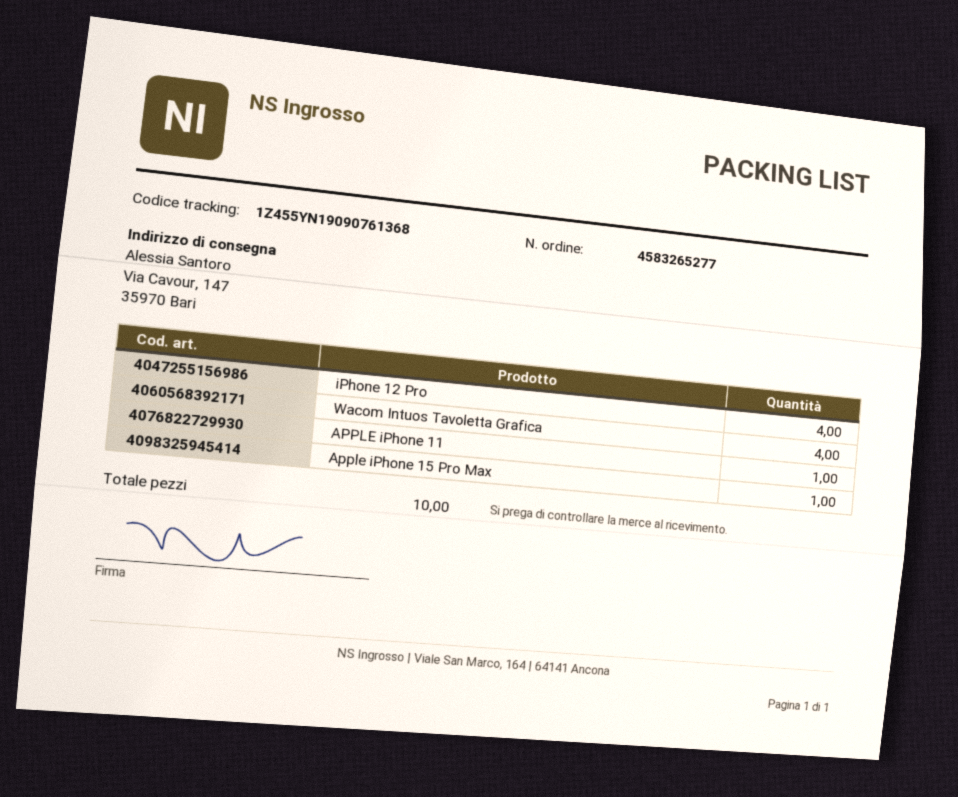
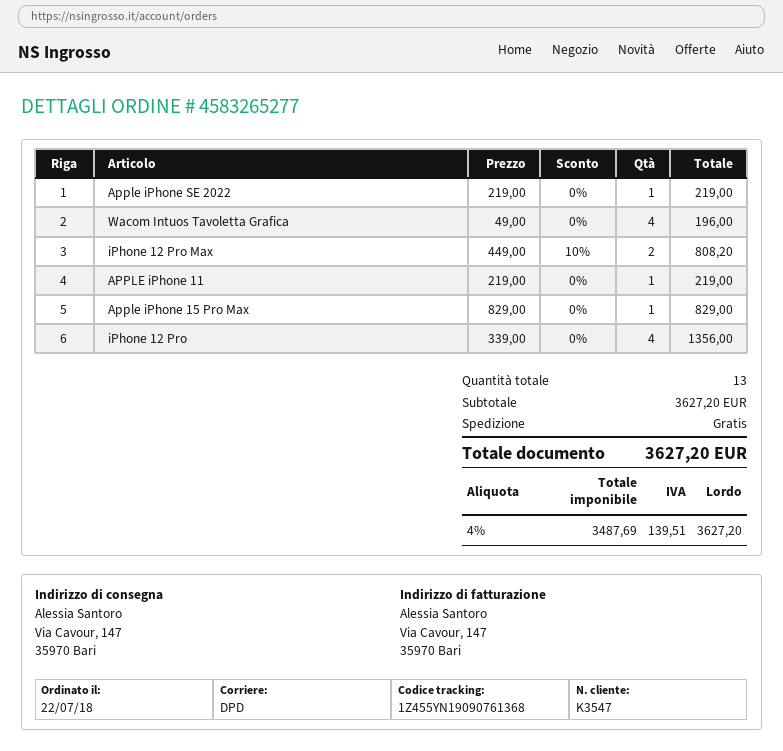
Apple iPhone SE 2022: none -> 1
iPhone 12 Pro Max: none -> 2
total quantity: 10 -> 13

